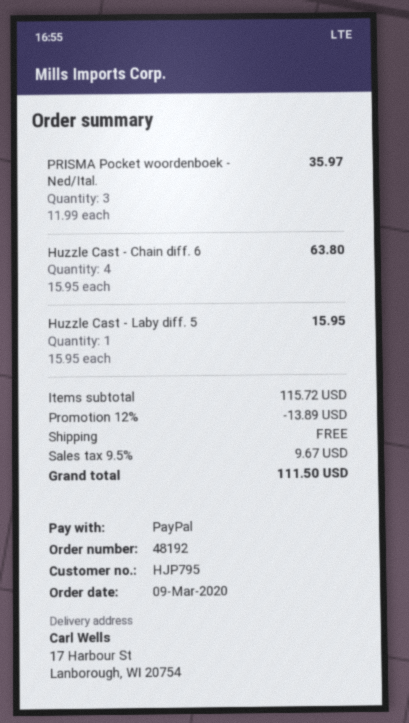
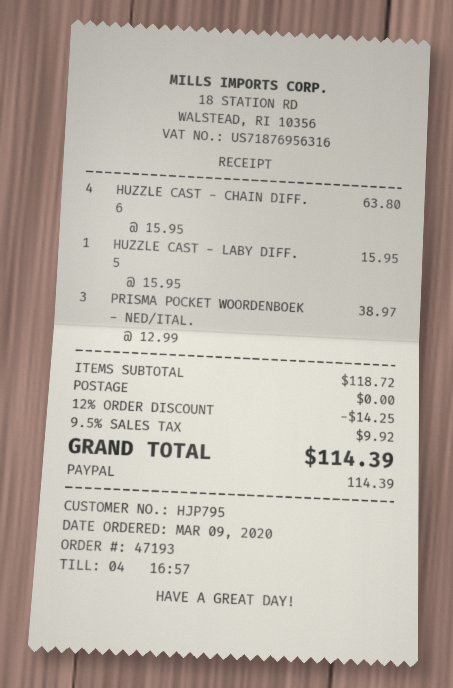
order number: 48192 -> 47193
PRISMA Pocket woordenboek - Ned/Ital.: 3 x 11.99 = 35.97 -> 3 x 12.99 = 38.97
subtotal: 115.72 -> 118.72
discount: 12% = 13.89 -> 12% = 14.25
tax: 9.5% = 9.67 -> 9.5% = 9.92
total: 111.50 -> 114.39

